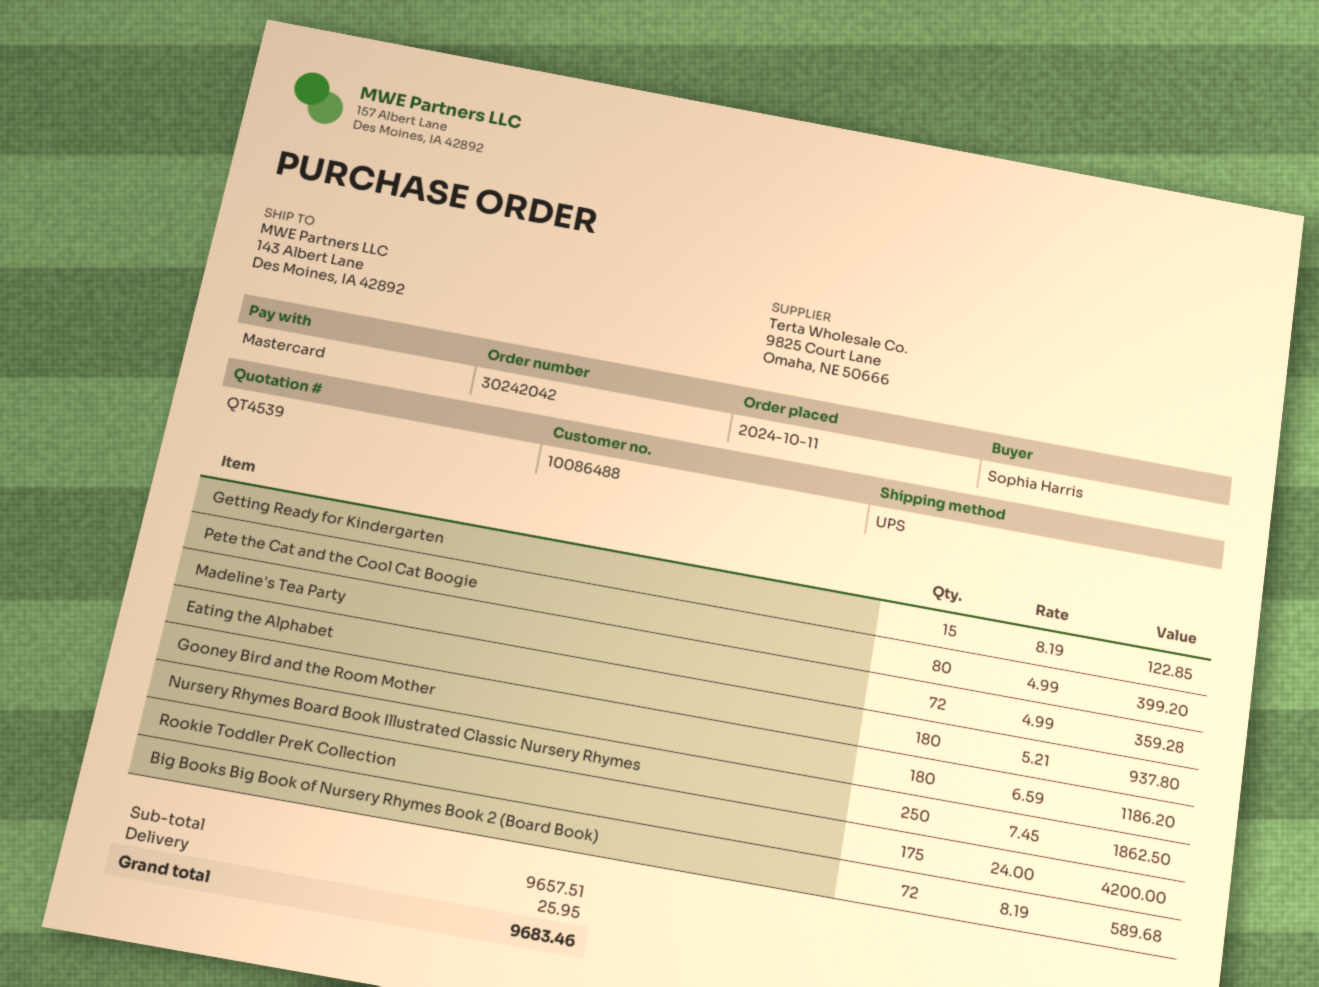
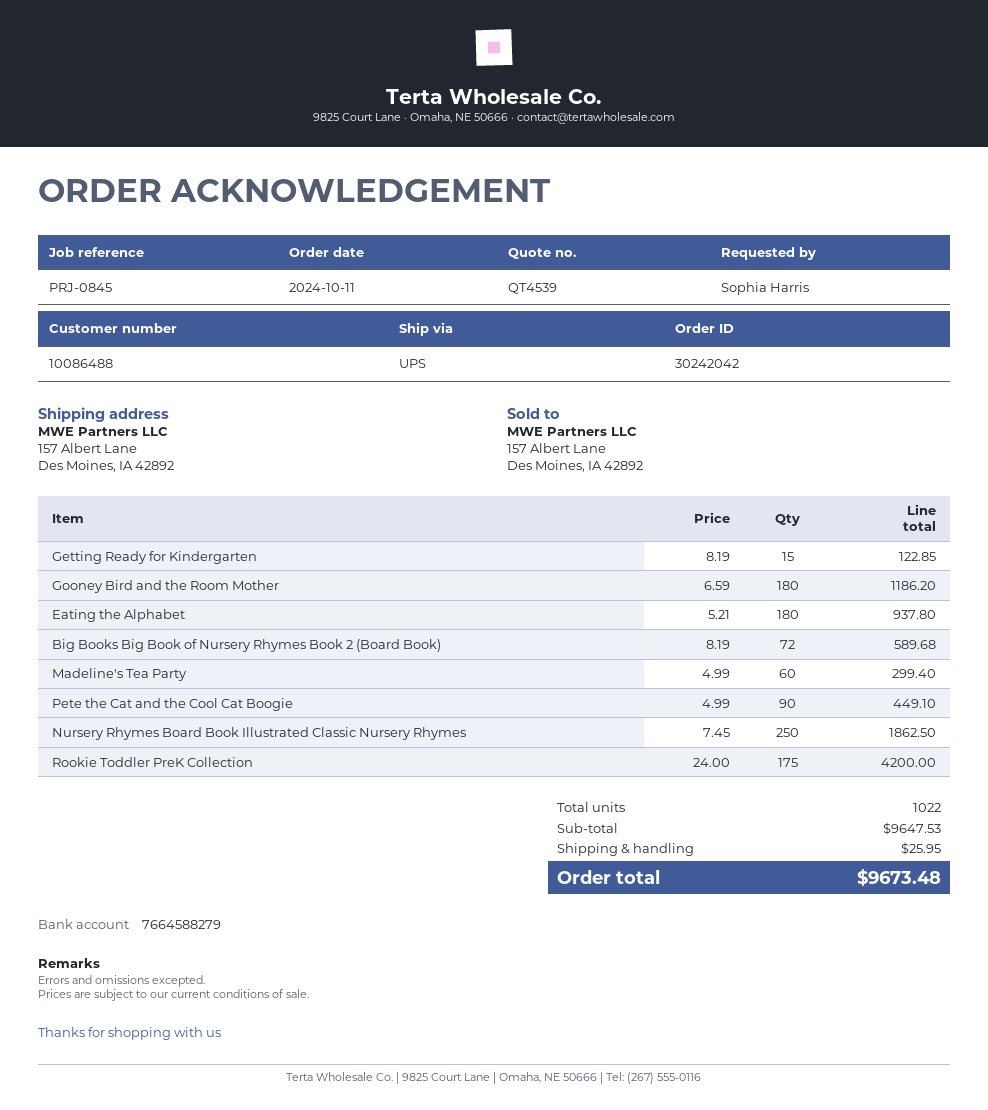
ship to: 143 Albert Lane, Des Moines, IA 42892 -> 157 Albert Lane, Des Moines, IA 42892
Pete the Cat and the Cool Cat Boogie: 80 x 4.99 = 399.20 -> 90 x 4.99 = 449.10
Madeline's Tea Party: 72 x 4.99 = 359.28 -> 60 x 4.99 = 299.40
subtotal: 9657.51 -> 9647.53
total: 9683.46 -> 9673.48

